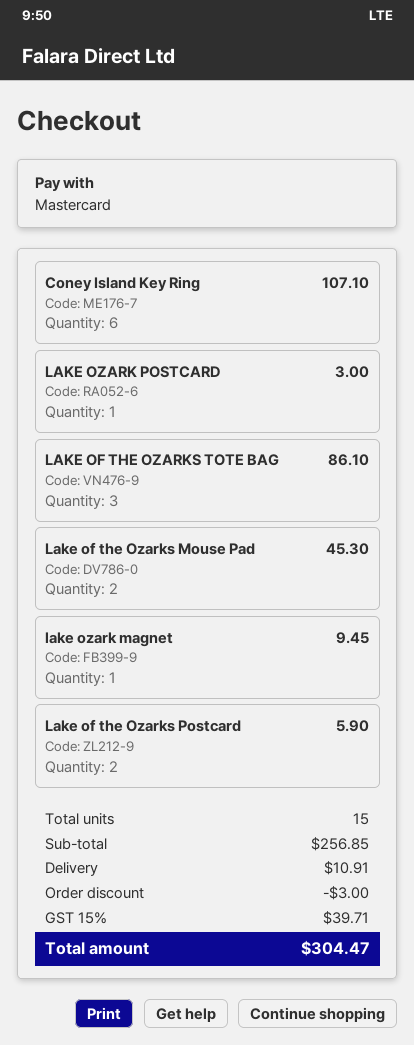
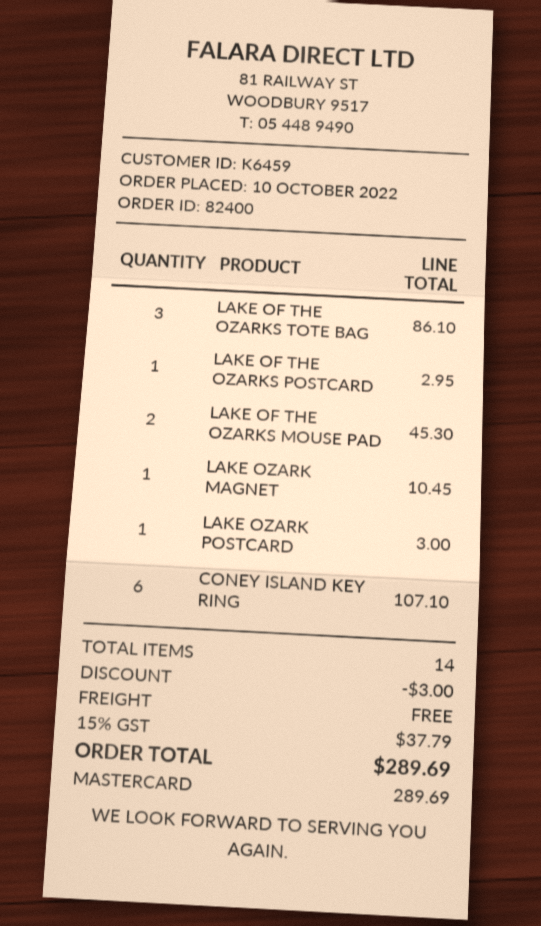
lake ozark magnet: 1 for 9.45 -> 1 for 10.45
Lake of the Ozarks Postcard: 2 for 5.90 -> 1 for 2.95
total quantity: 15 -> 14
shipping: 10.91 -> 0.00
tax: 15% = 39.71 -> 15% = 37.79
total: 304.47 -> 289.69

